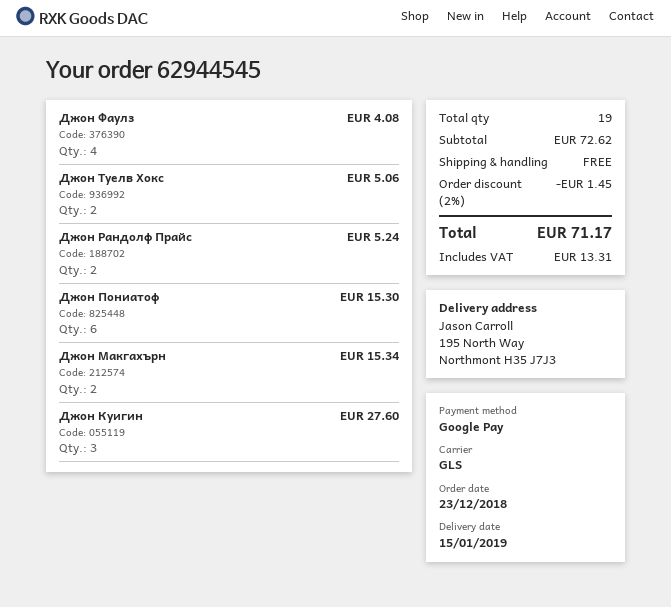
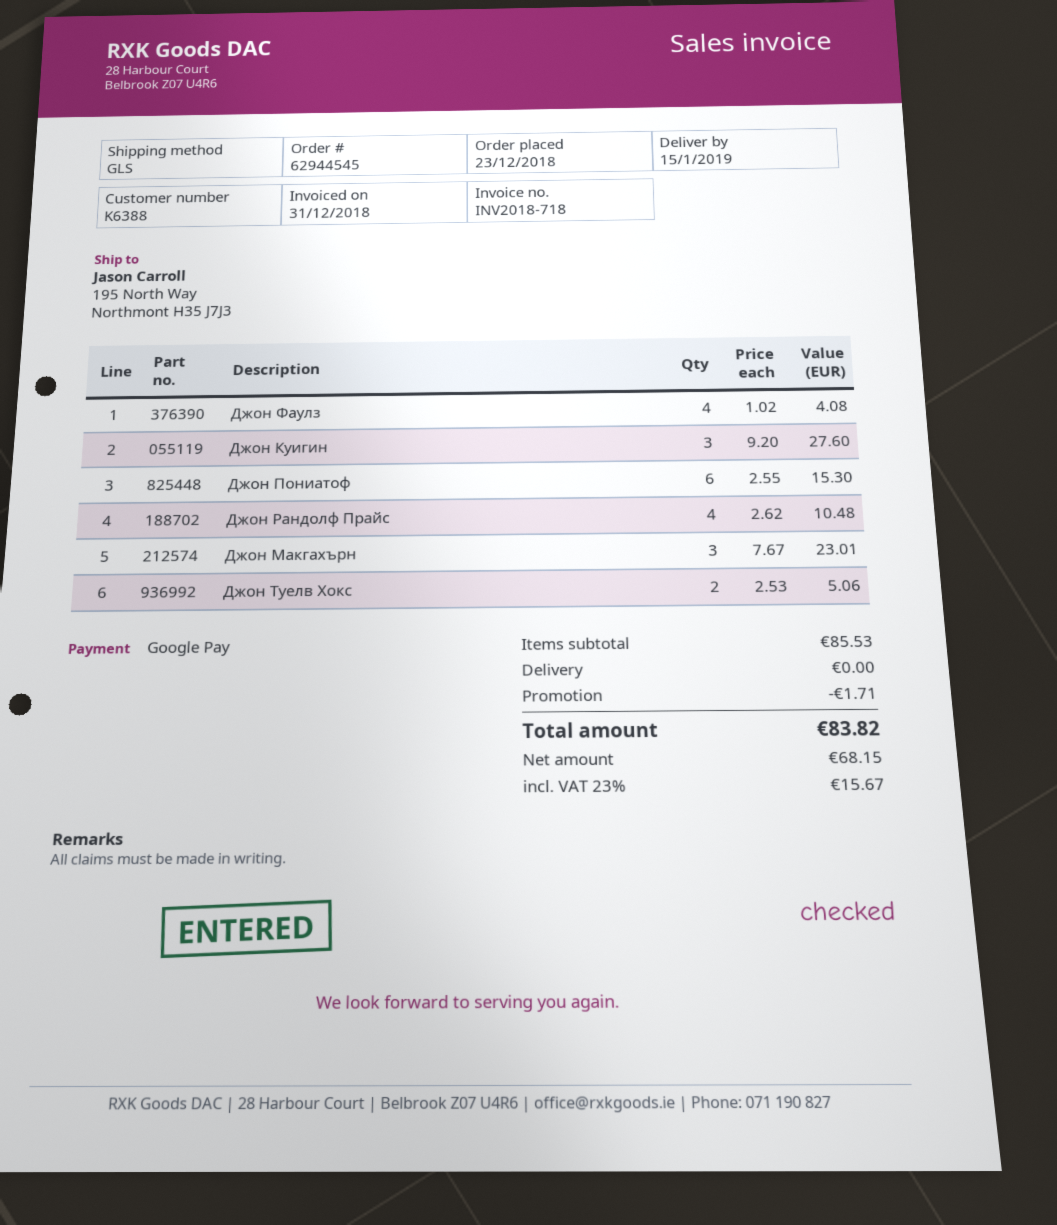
Джон Рандолф Прайс: 2 for 5.24 -> 4 for 10.48
Джон Макгахърн: 2 for 15.34 -> 3 for 23.01
subtotal: 72.62 -> 85.53
discount: 1.45 -> 1.71
tax: 13.31 -> 15.67
total: 71.17 -> 83.82

